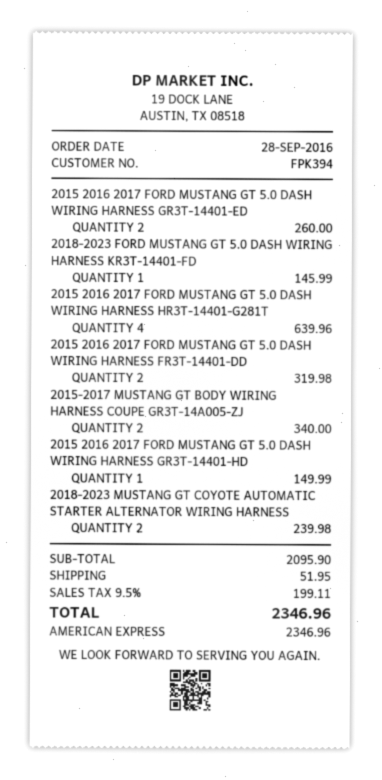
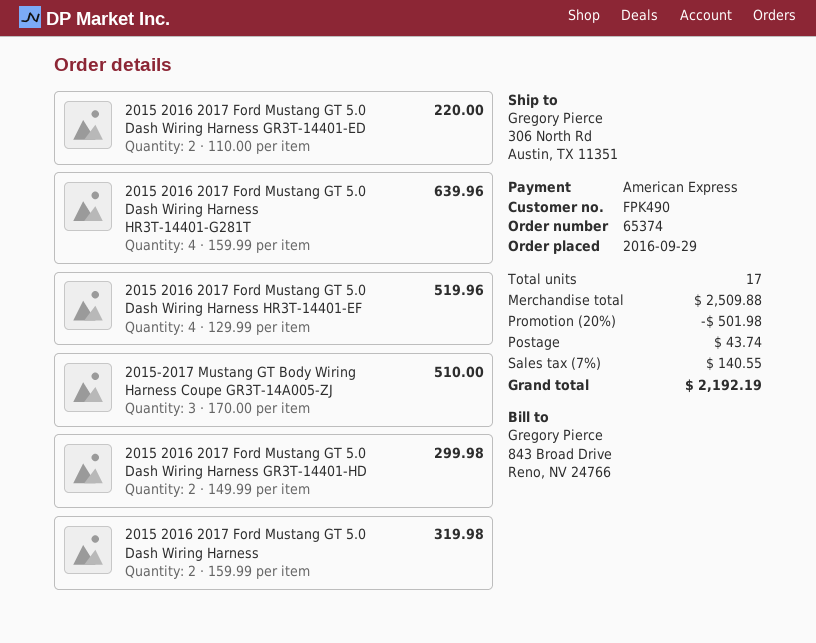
order date: 2016-09-28 -> 2016-09-29
customer number: FPK394 -> FPK490
2015 2016 2017 FORD MUSTANG GT 5.0 DASH WIRING HARNESS GR3T-14401-ED: 2 for 260.00 -> 2 for 220.00
2018-2023 FORD MUSTANG GT 5.0 DASH WIRING HARNESS KR3T-14401-FD: 1 for 145.99 -> none
2015 2016 2017 FORD MUSTANG GT 5.0 DASH WIRING HARNESS FR3T-14401-DD: 2 for 319.98 -> none
2015-2017 MUSTANG GT BODY WIRING HARNESS COUPE GR3T-14A005-ZJ: 2 for 340.00 -> 3 for 510.00
2015 2016 2017 FORD MUSTANG GT 5.0 DASH WIRING HARNESS GR3T-14401-HD: 1 for 149.99 -> 2 for 299.98
2018-2023 MUSTANG GT COYOTE AUTOMATIC STARTER ALTERNATOR WIRING HARNESS: 2 for 239.98 -> none
2015 2016 2017 Ford Mustang GT 5.0 Dash Wiring Harness HR3T-14401-EF: none -> 4 for 519.96
2015 2016 2017 Ford Mustang GT 5.0 Dash Wiring Harness: none -> 2 for 319.98
subtotal: 2095.90 -> 2509.88
discount: none -> 20% = 501.98
shipping: 51.95 -> 43.74
tax: 9.5% = 199.11 -> 7% = 140.55
total: 2346.96 -> 2192.19

